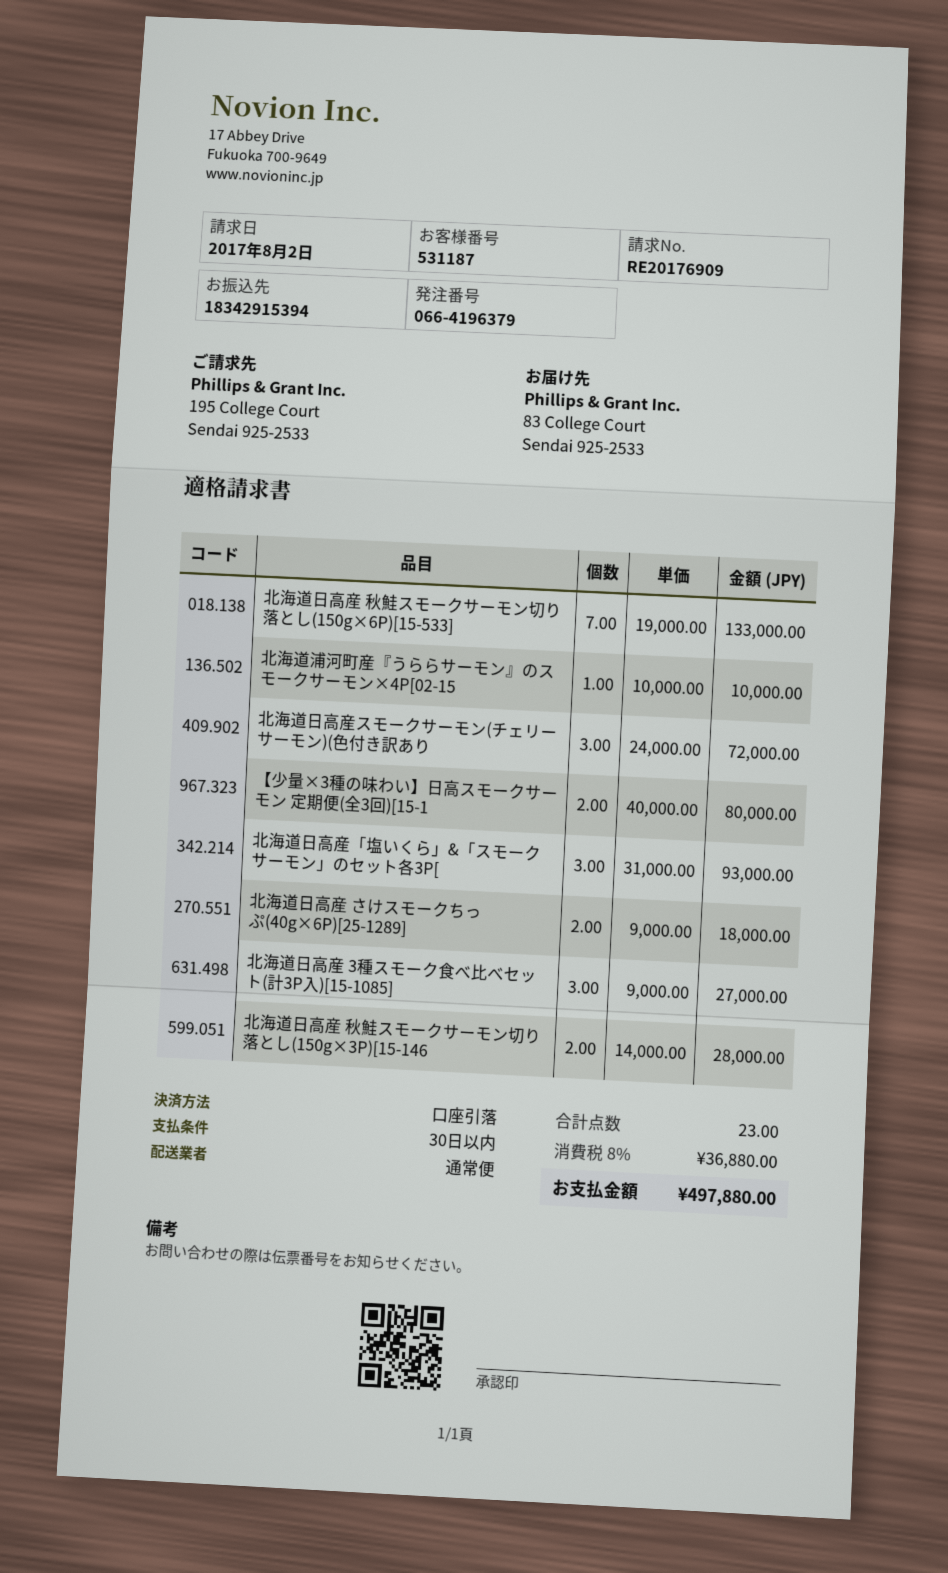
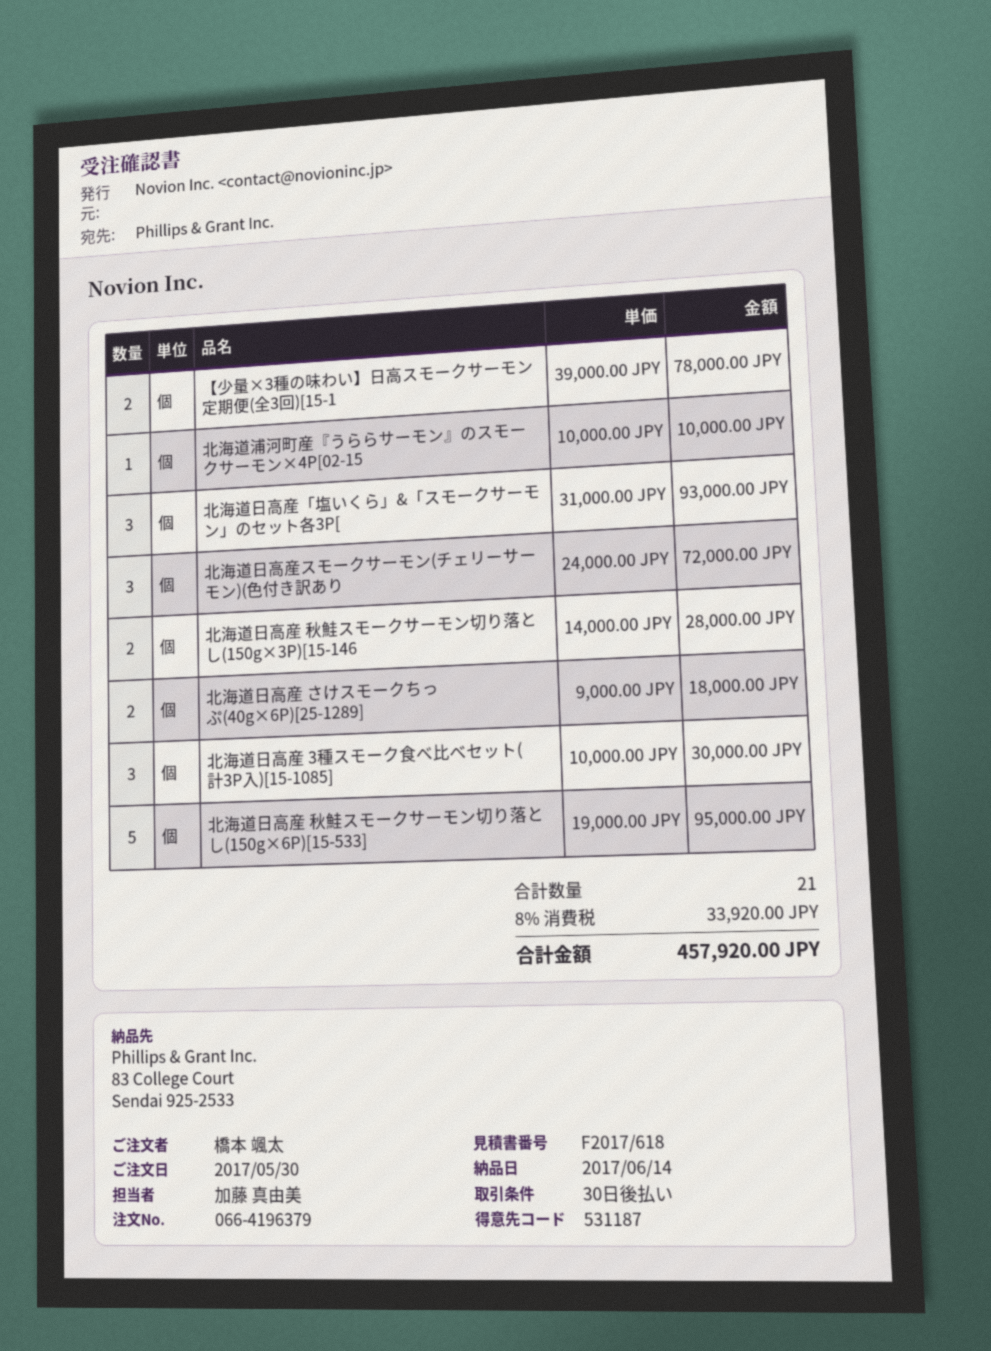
北海道日高産 秋鮭スモークサーモン切り落とし(150g×6P)[15-533]: 7 x 19000.00 = 133000.00 -> 5 x 19000.00 = 95000.00
【少量×3種の味わい】日高スモークサーモン 定期便(全3回)[15-1: 2 x 40000.00 = 80000.00 -> 2 x 39000.00 = 78000.00
北海道日高産 3種スモーク食べ比べセット(計3P入)[15-1085]: 3 x 9000.00 = 27000.00 -> 3 x 10000.00 = 30000.00
total quantity: 23 -> 21
tax: 8% = 36880.00 -> 8% = 33920.00
total: 497880.00 -> 457920.00

